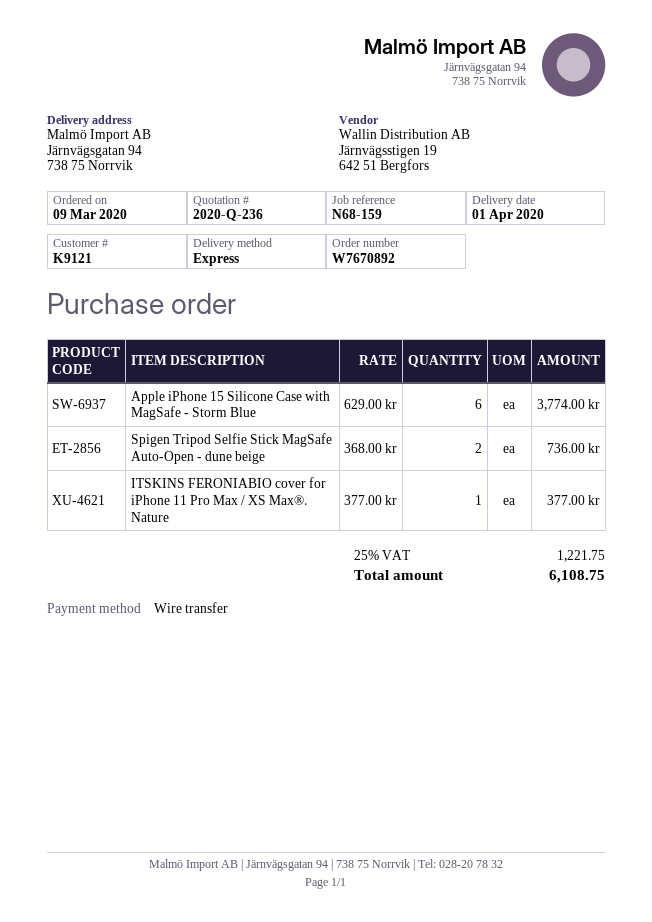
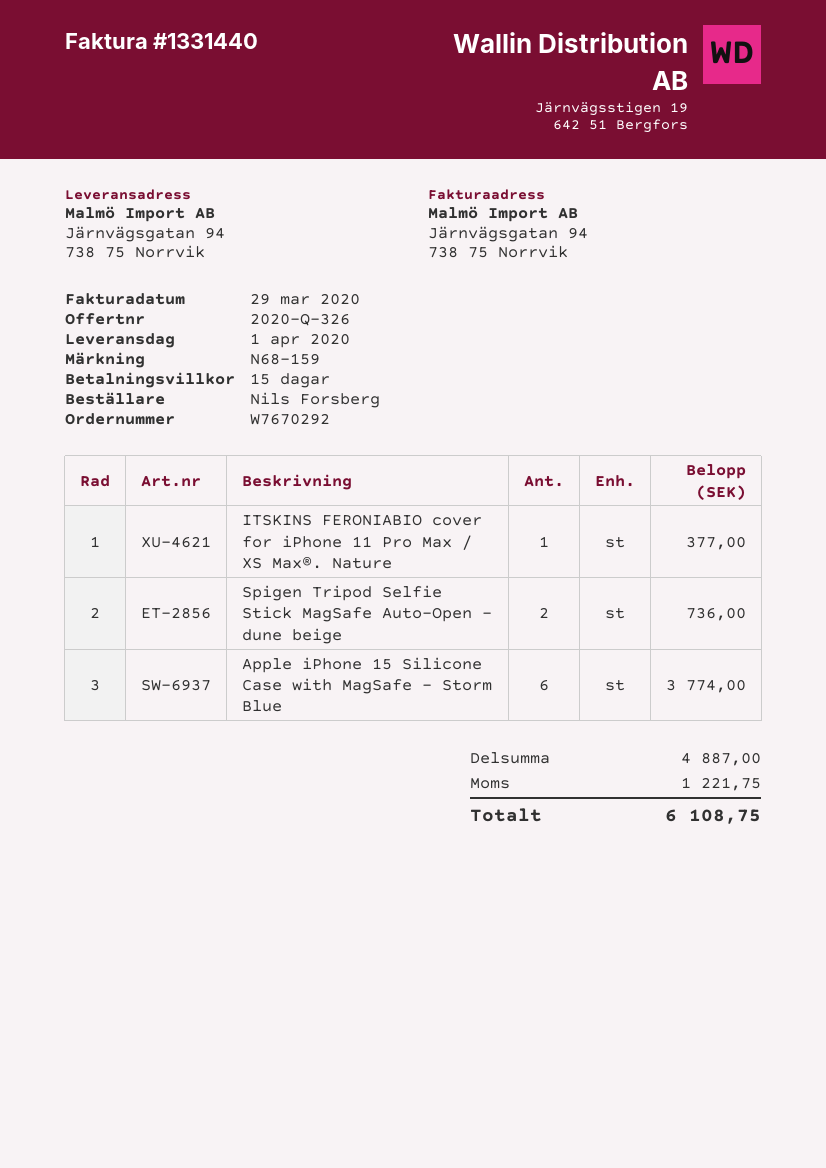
quote number: 2020-Q-236 -> 2020-Q-326
order number: W7670892 -> W7670292

